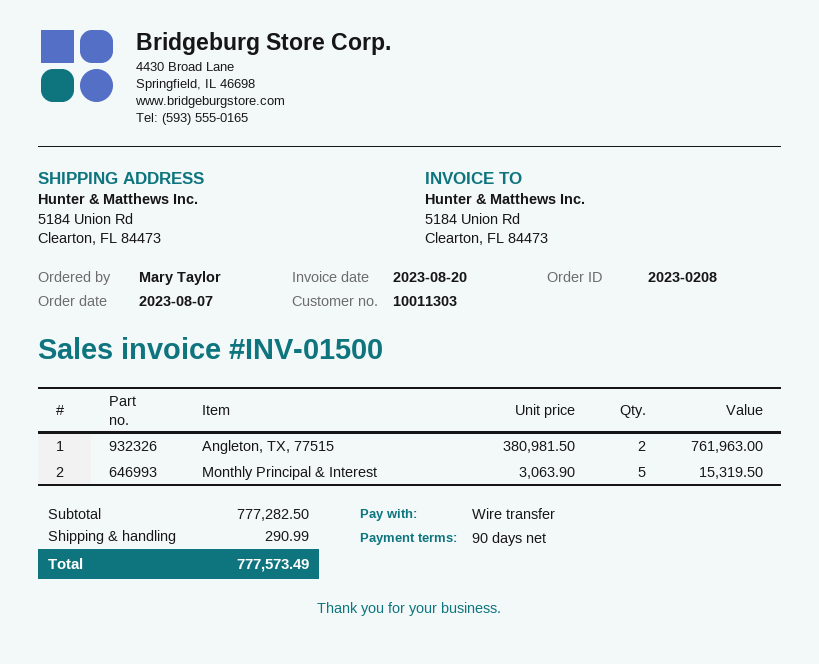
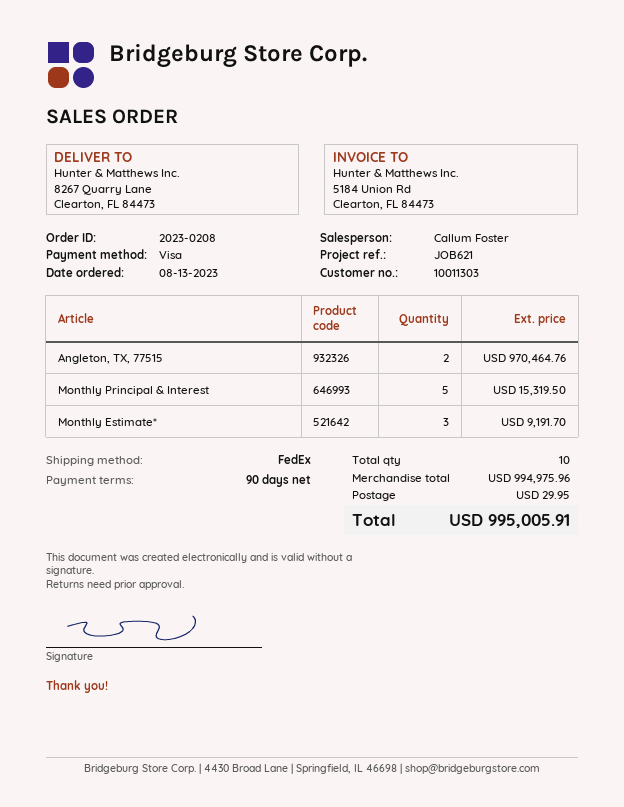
order date: 2023-08-07 -> 2023-08-13
payment method: bank transfer -> Visa
ship to: 5184 Union Rd, Clearton, FL 84473 -> 8267 Quarry Lane, Clearton, FL 84473
Angleton, TX, 77515: 2 for 761963.00 -> 2 for 970464.76
Monthly Estimate*: none -> 3 for 9191.70
subtotal: 777282.50 -> 994975.96
shipping: 290.99 -> 29.95
total: 777573.49 -> 995005.91

